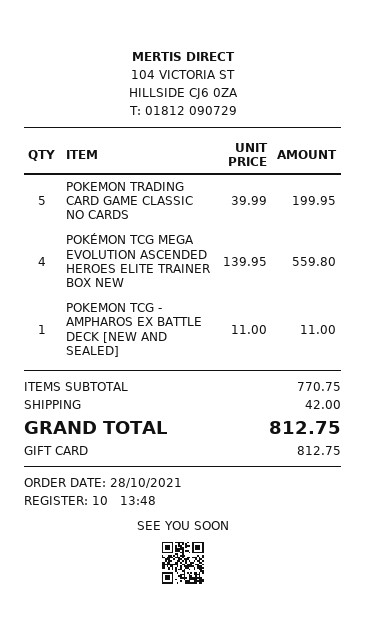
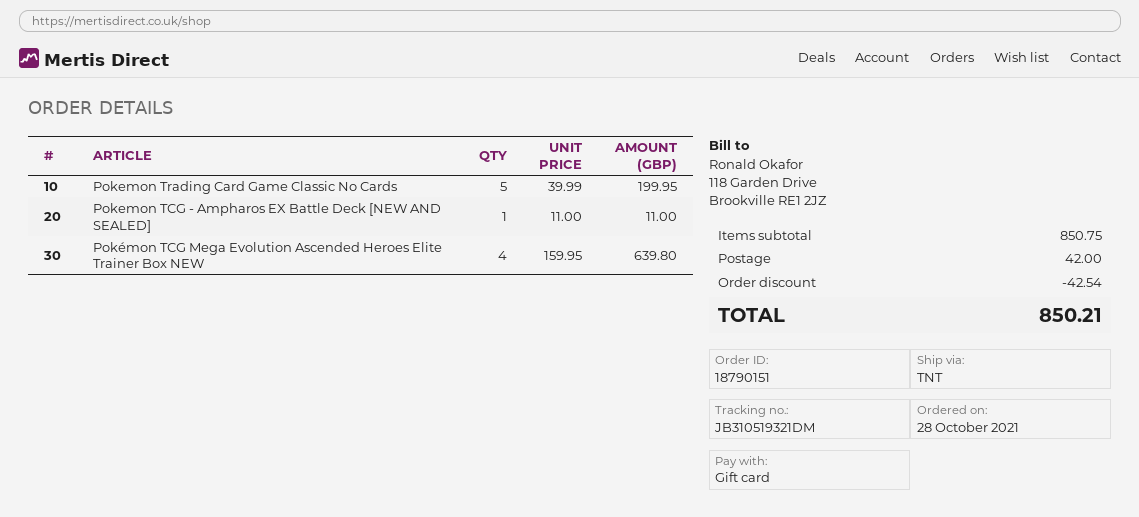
POKÉMON TCG MEGA EVOLUTION ASCENDED HEROES ELITE TRAINER BOX NEW: 4 x 139.95 = 559.80 -> 4 x 159.95 = 639.80
subtotal: 770.75 -> 850.75
discount: none -> 42.54
total: 812.75 -> 850.21

